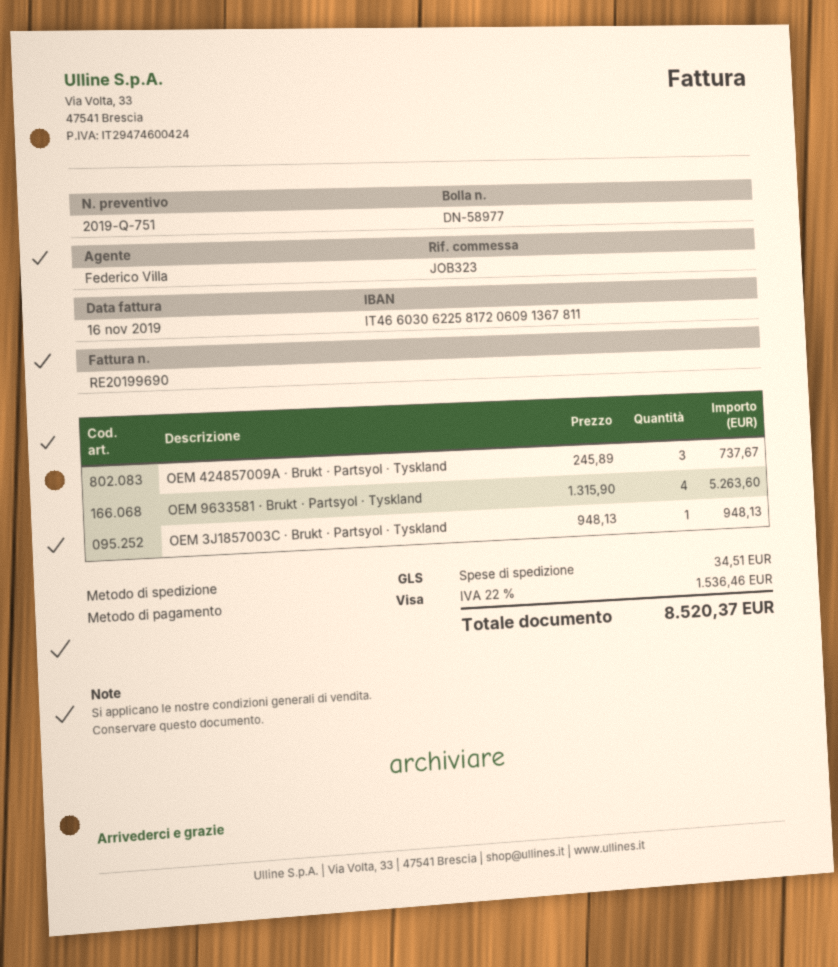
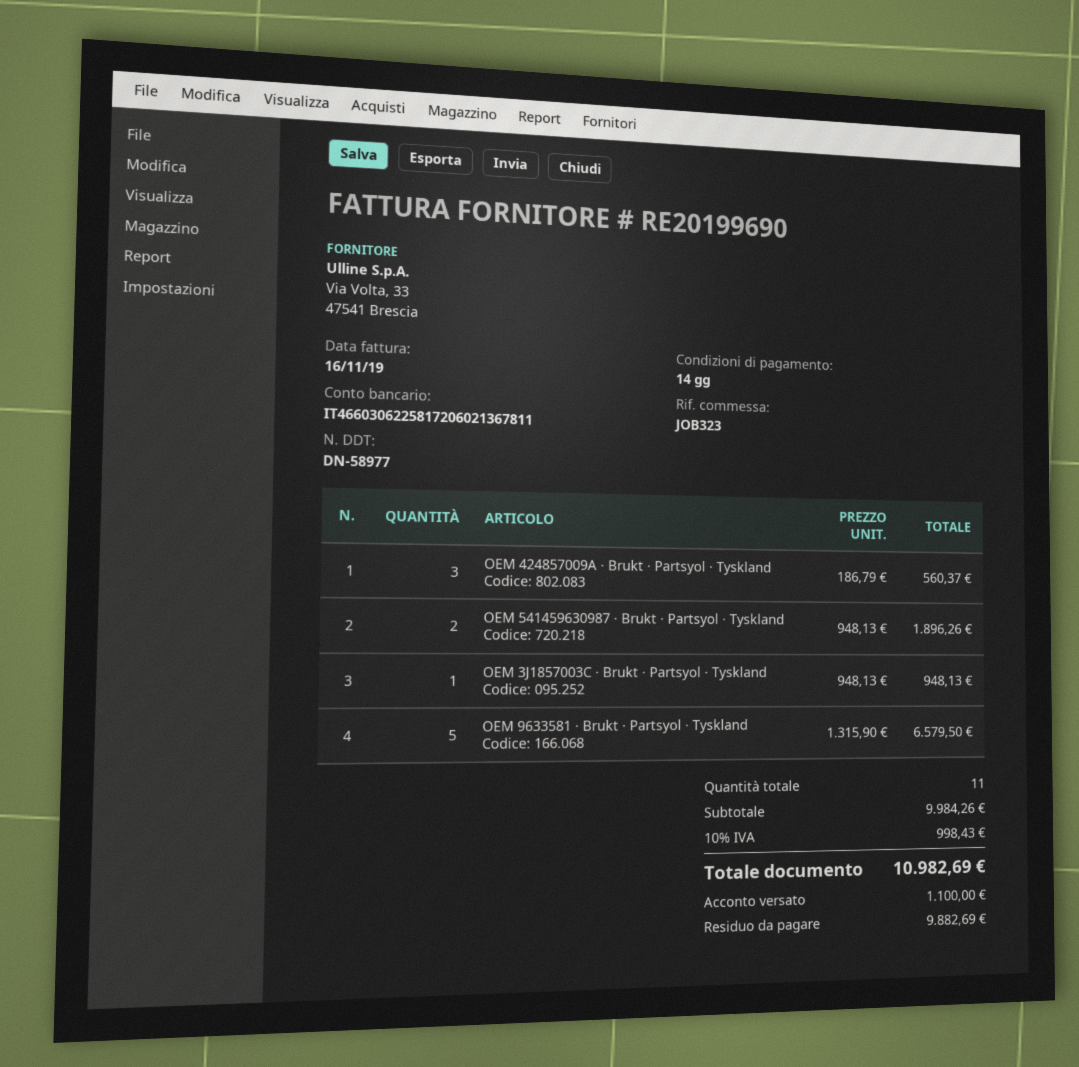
bank account: IT4660306225817206091367811 -> IT4660306225817206021367811
OEM 424857009A · Brukt · Partsyol · Tyskland: 3 x 245.89 = 737.67 -> 3 x 186.79 = 560.37
OEM 9633581 · Brukt · Partsyol · Tyskland: 4 x 1315.90 = 5263.60 -> 5 x 1315.90 = 6579.50
OEM 541459630987 · Brukt · Partsyol · Tyskland: none -> 2 x 948.13 = 1896.26
shipping: 34.51 -> none
tax: 22% = 1536.46 -> 10% = 998.43
total: 8520.37 -> 10982.69

